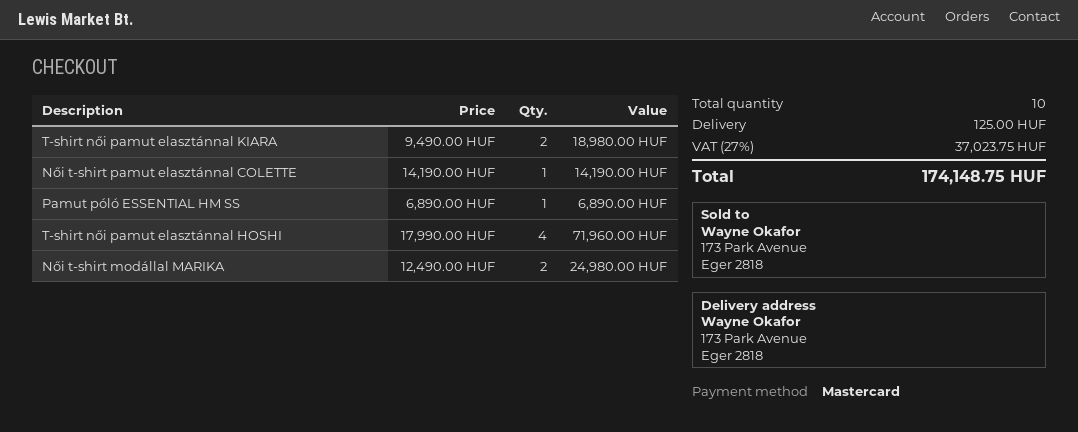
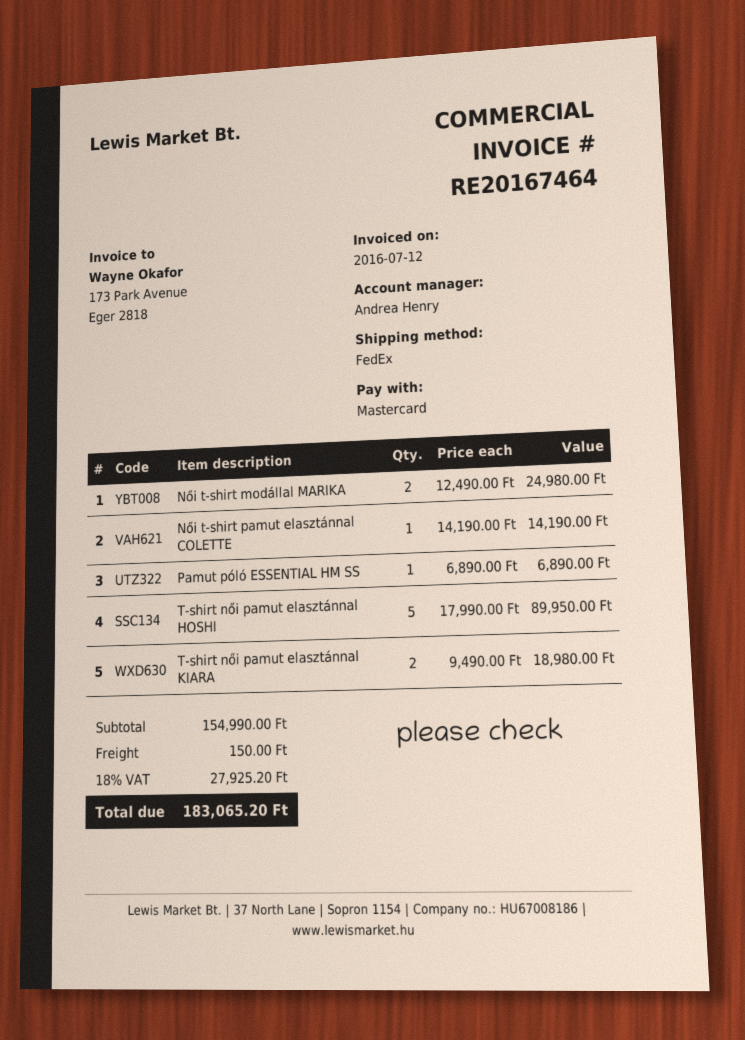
T-shirt női pamut elasztánnal HOSHI: 4 x 17990.00 = 71960.00 -> 5 x 17990.00 = 89950.00
shipping: 125.00 -> 150.00
tax: 27% = 37023.75 -> 18% = 27925.20
total: 174148.75 -> 183065.20

